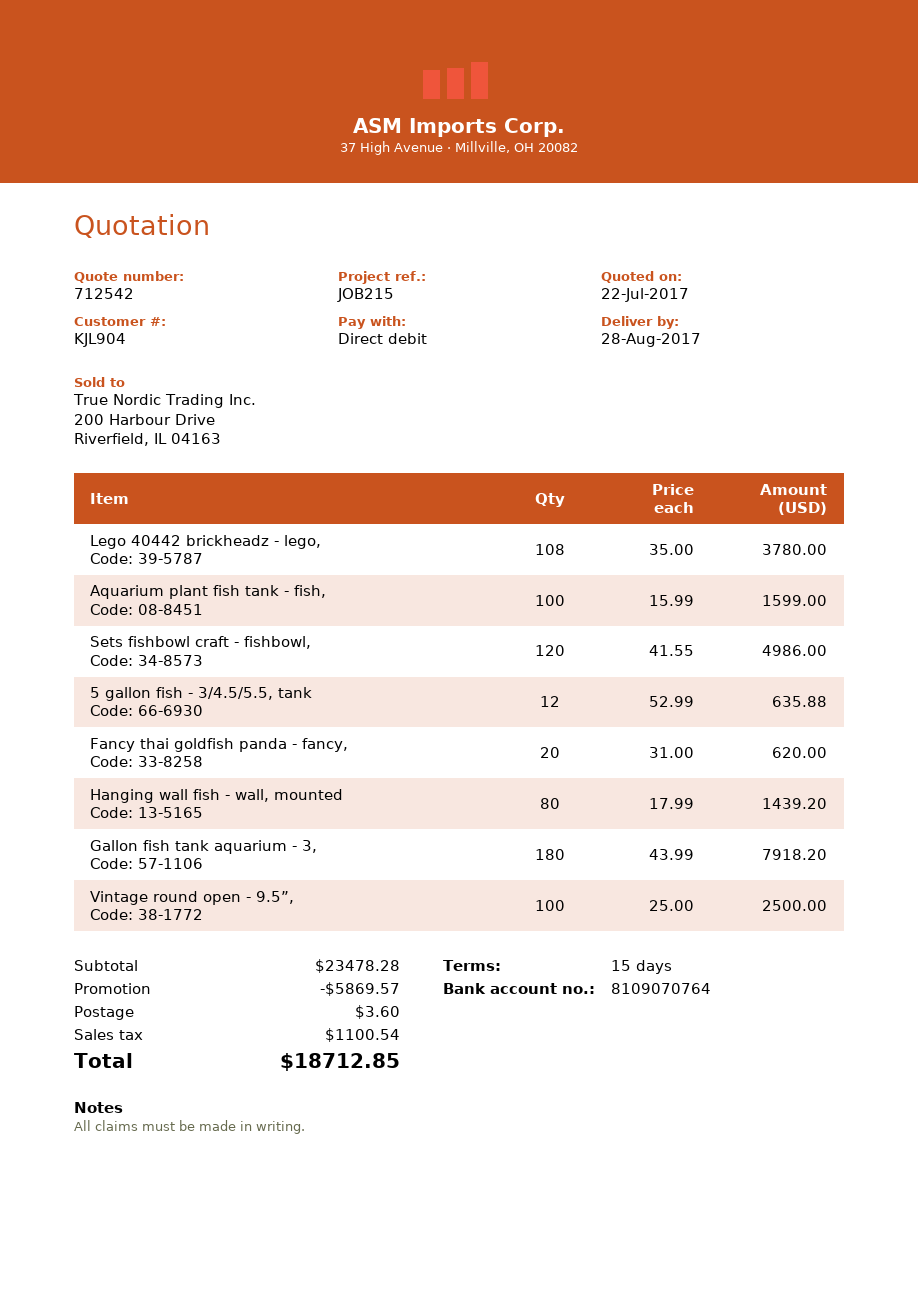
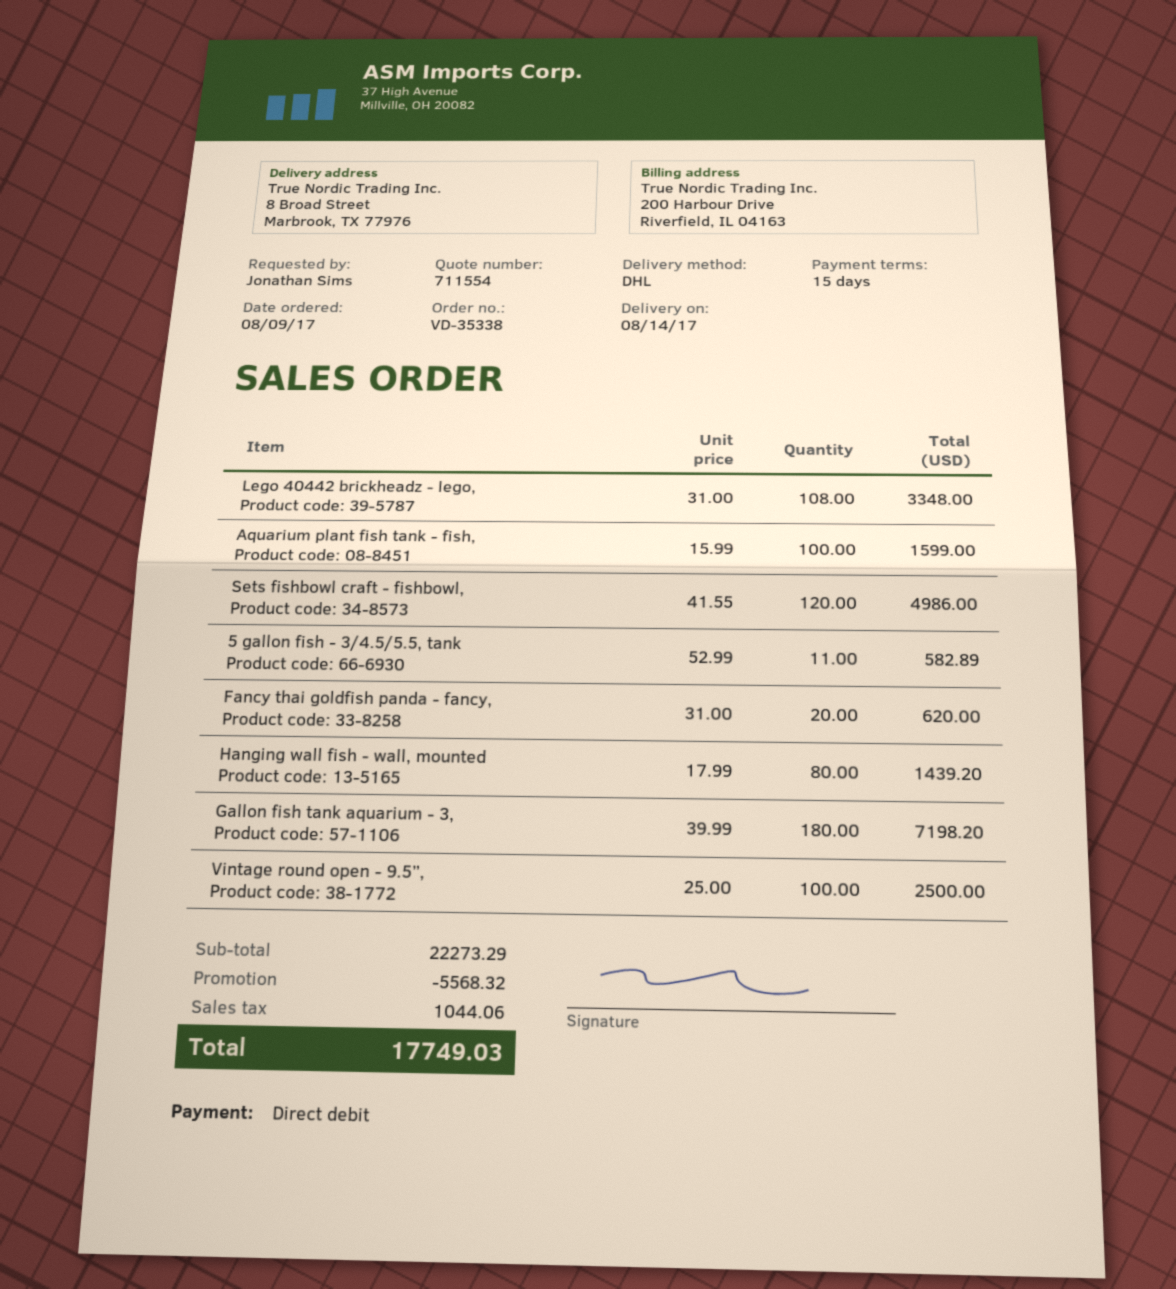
quote number: 712542 -> 711554
delivery date: 2017-08-28 -> 2017-08-14
Lego 40442 brickheadz - lego,: 108 x 35.00 = 3780.00 -> 108 x 31.00 = 3348.00
5 gallon fish - 3/4.5/5.5, tank: 12 x 52.99 = 635.88 -> 11 x 52.99 = 582.89
Gallon fish tank aquarium - 3,: 180 x 43.99 = 7918.20 -> 180 x 39.99 = 7198.20
subtotal: 23478.28 -> 22273.29
discount: 5869.57 -> 5568.32
shipping: 3.60 -> none
tax: 1100.54 -> 1044.06
total: 18712.85 -> 17749.03

